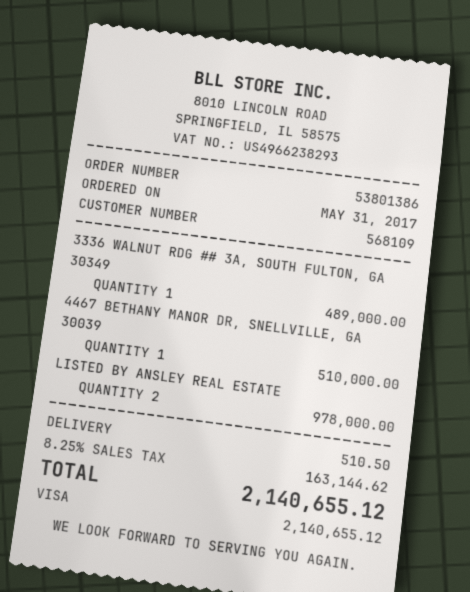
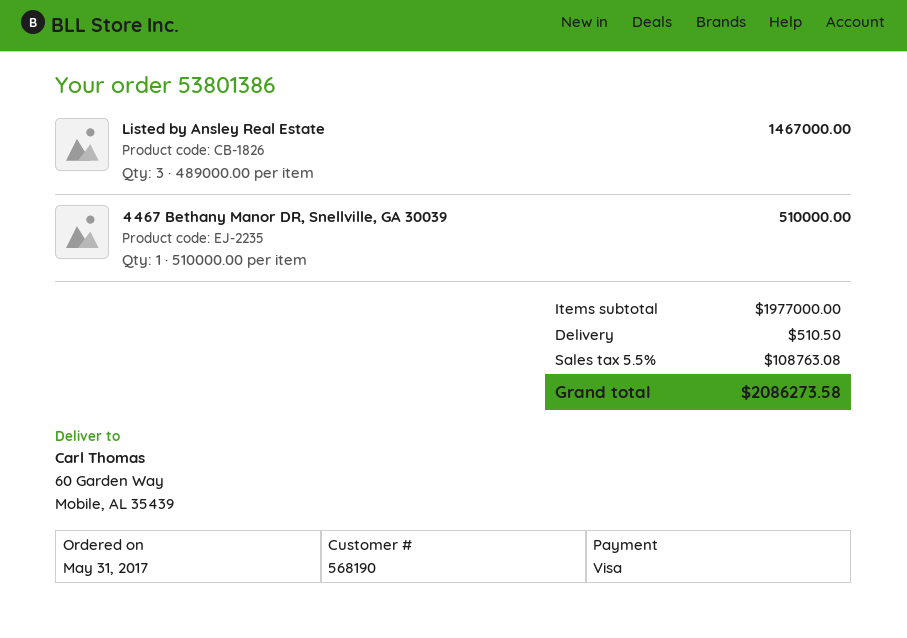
customer number: 568109 -> 568190
3336 WALNUT RDG ## 3A, SOUTH FULTON, GA 30349: 1 for 489000.00 -> none
LISTED BY ANSLEY REAL ESTATE: 2 for 978000.00 -> 3 for 1467000.00
tax: 8.25% = 163144.62 -> 5.5% = 108763.08
total: 2140655.12 -> 2086273.58

